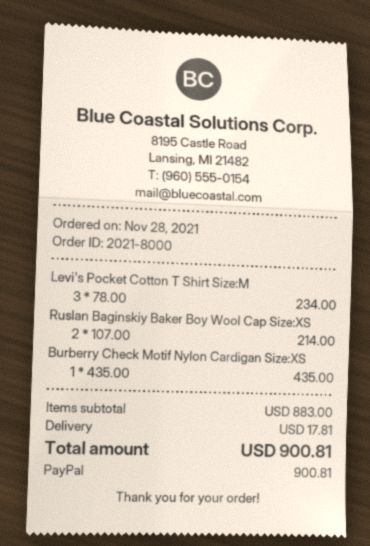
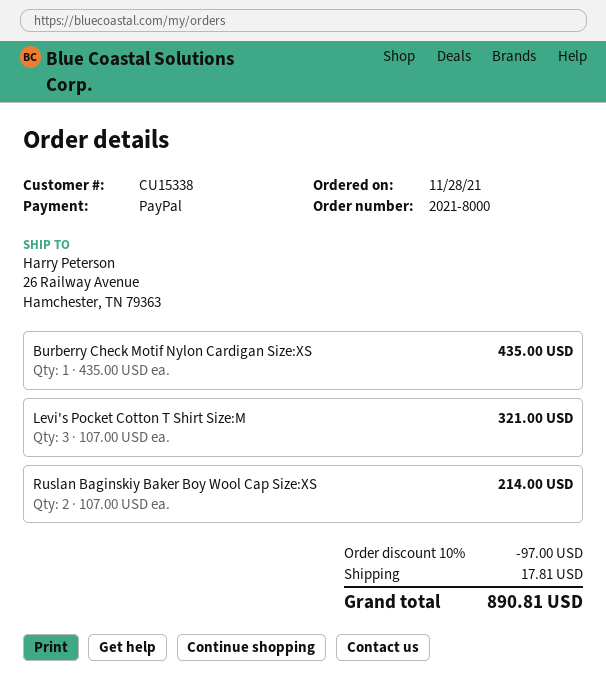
Levi's Pocket Cotton T Shirt Size:M: 3 x 78.00 = 234.00 -> 3 x 107.00 = 321.00
discount: none -> 10% = 97.00
total: 900.81 -> 890.81

